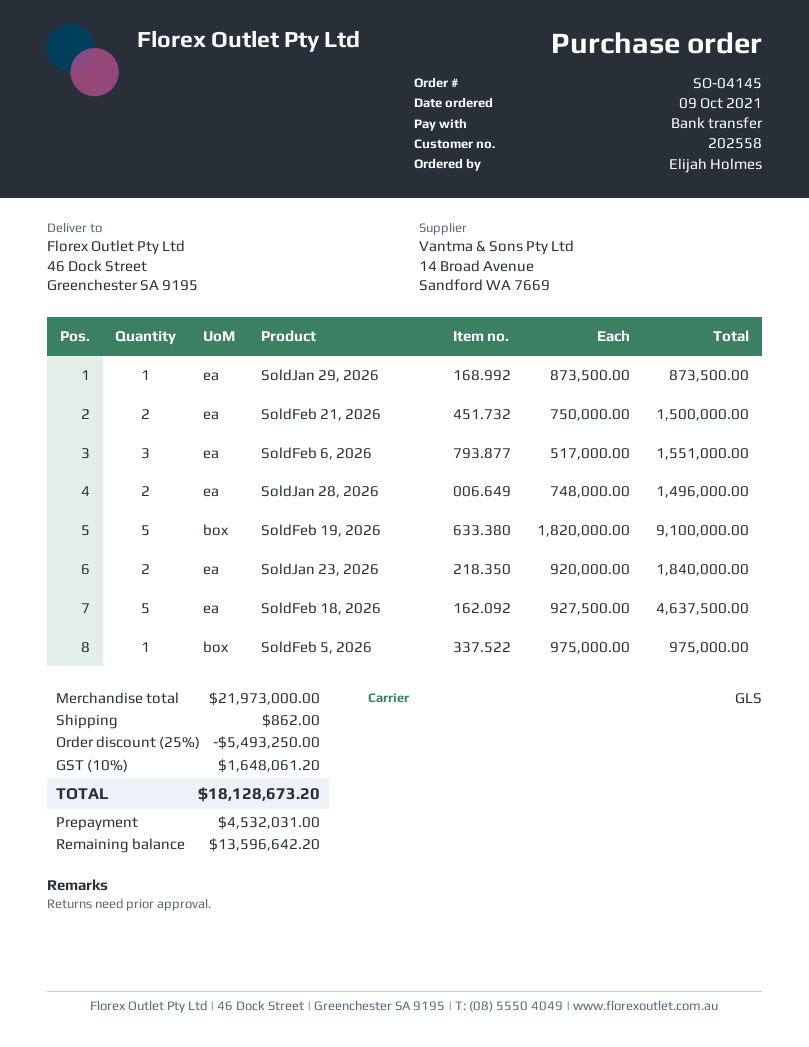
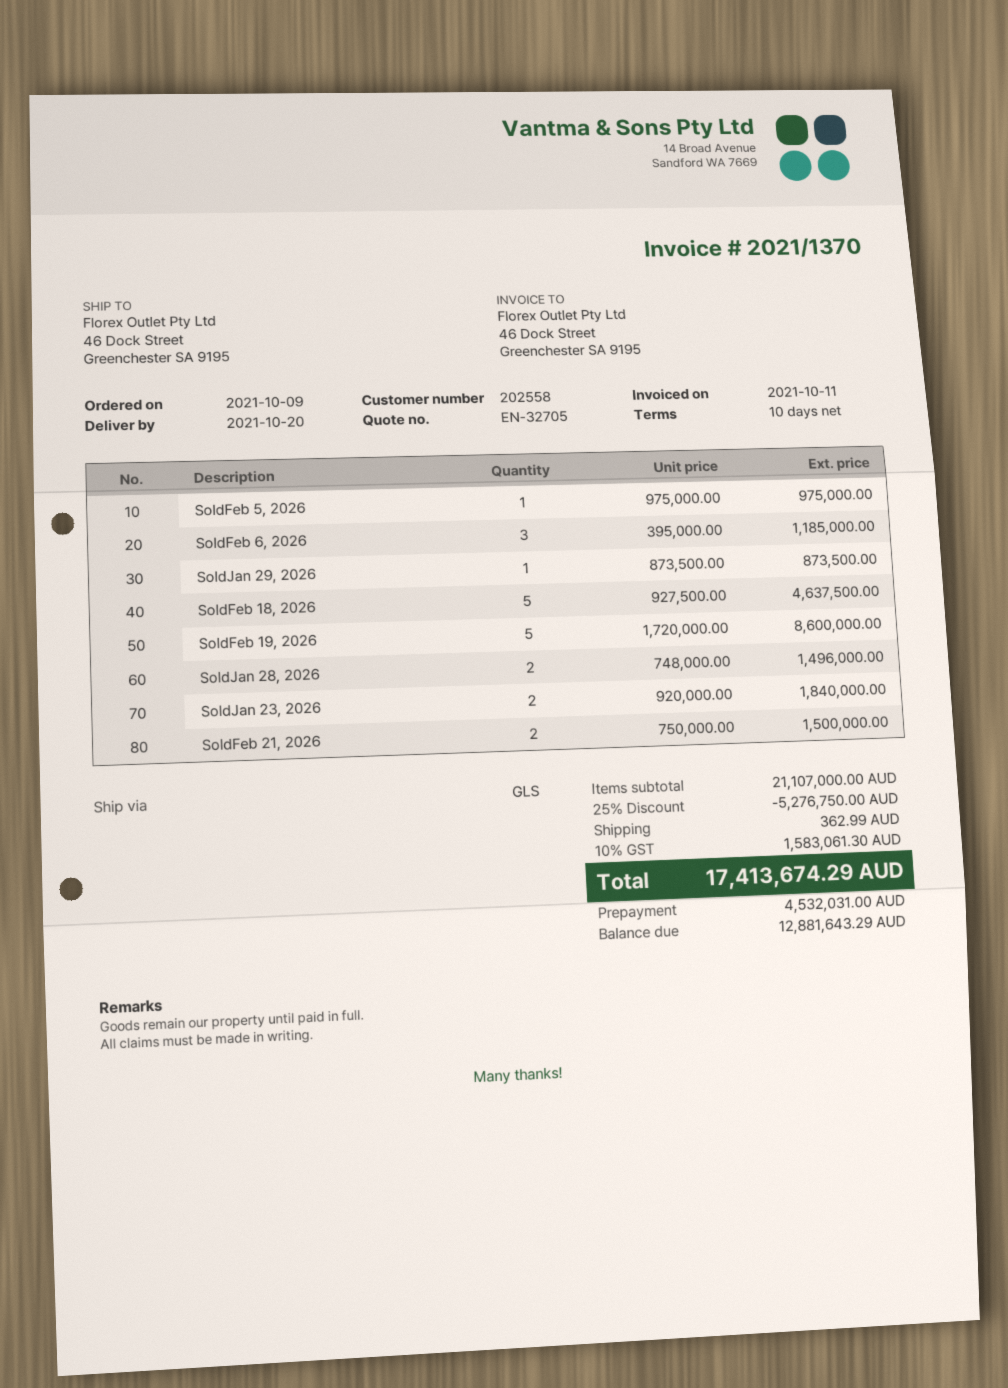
SoldFeb 6, 2026: 3 x 517000.00 = 1551000.00 -> 3 x 395000.00 = 1185000.00
SoldFeb 19, 2026: 5 x 1820000.00 = 9100000.00 -> 5 x 1720000.00 = 8600000.00
subtotal: 21973000.00 -> 21107000.00
discount: 25% = 5493250.00 -> 25% = 5276750.00
shipping: 862.00 -> 362.99
tax: 10% = 1648061.20 -> 10% = 1583061.30
total: 18128673.20 -> 17413674.29
balance: 13596642.20 -> 12881643.29

